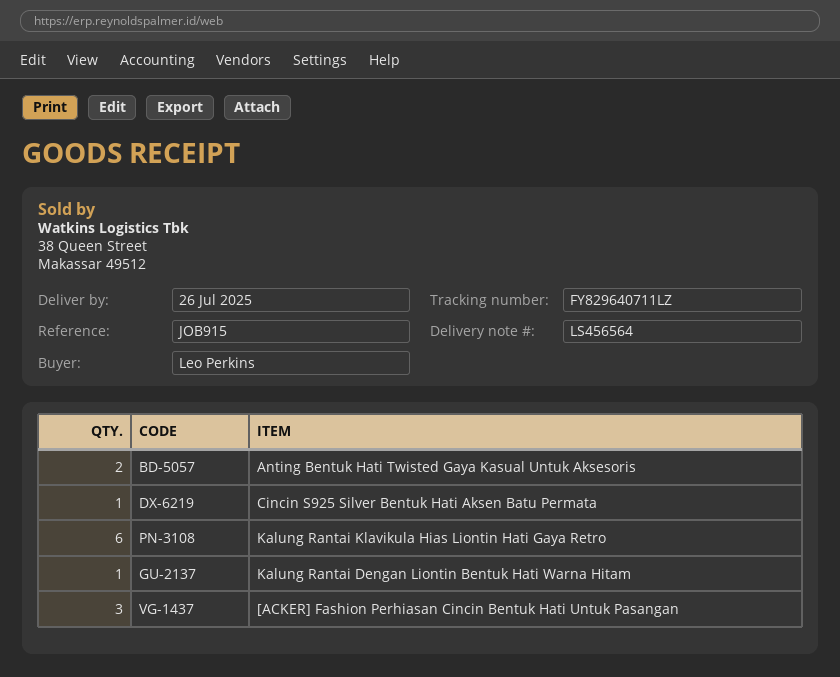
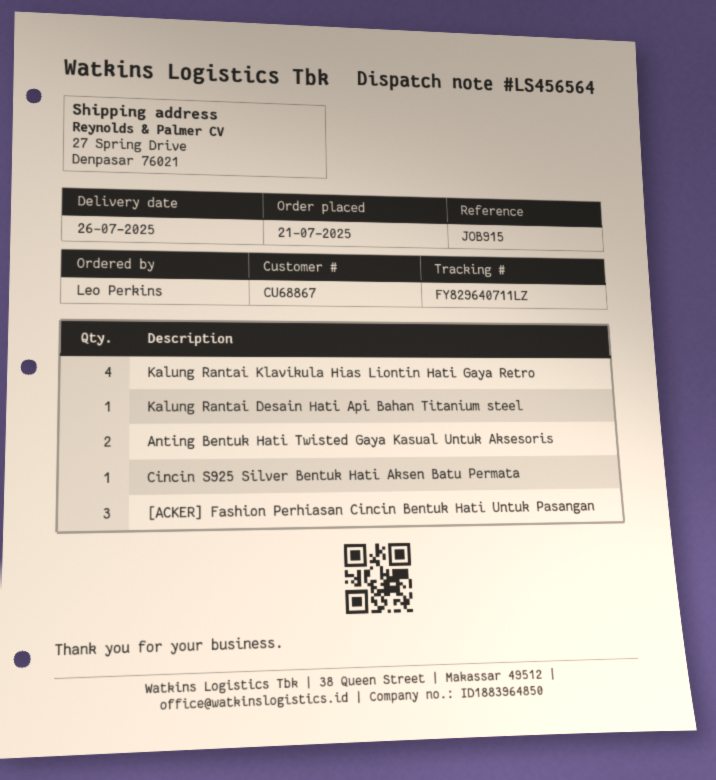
Kalung Rantai Klavikula Hias Liontin Hati Gaya Retro: 6 -> 4
Kalung Rantai Dengan Liontin Bentuk Hati Warna Hitam: 1 -> none
Kalung Rantai Desain Hati Api Bahan Titanium steel: none -> 1

